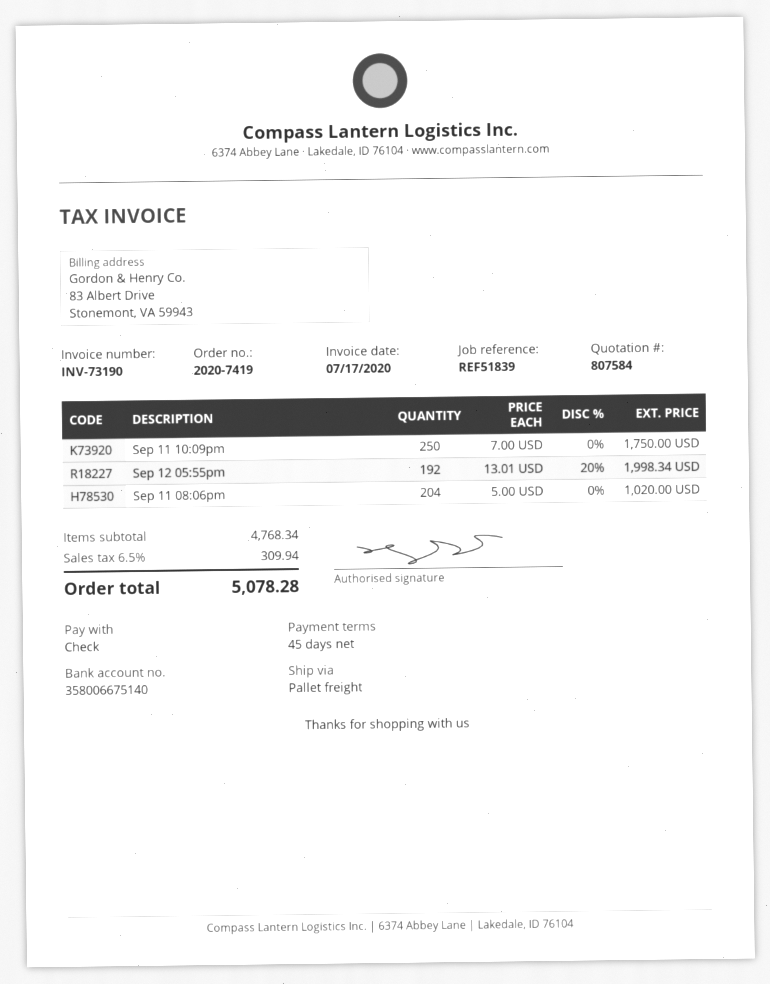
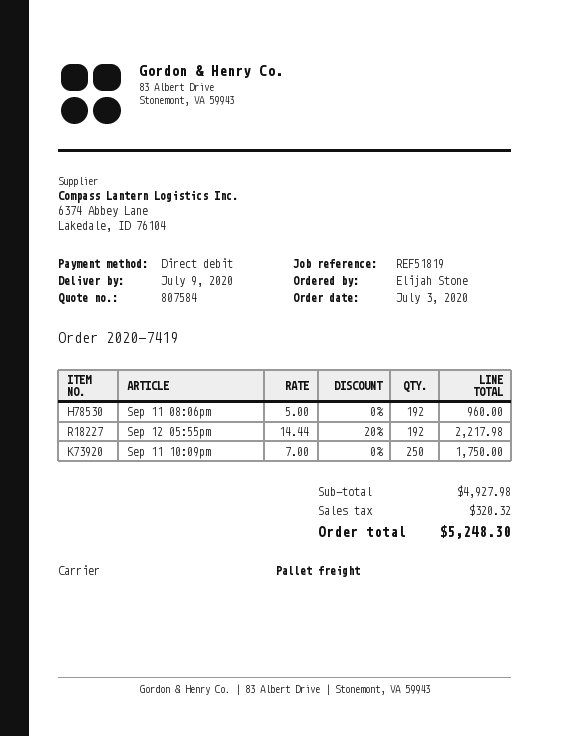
reference: REF51839 -> REF51819
payment method: cheque -> direct debit
Sep 12 05:55pm: 192 x 13.01 - 20% = 1998.34 -> 192 x 14.44 - 20% = 2217.98
Sep 11 08:06pm: 204 x 5.00 = 1020.00 -> 192 x 5.00 = 960.00
subtotal: 4768.34 -> 4927.98
tax: 309.94 -> 320.32
total: 5078.28 -> 5248.30

